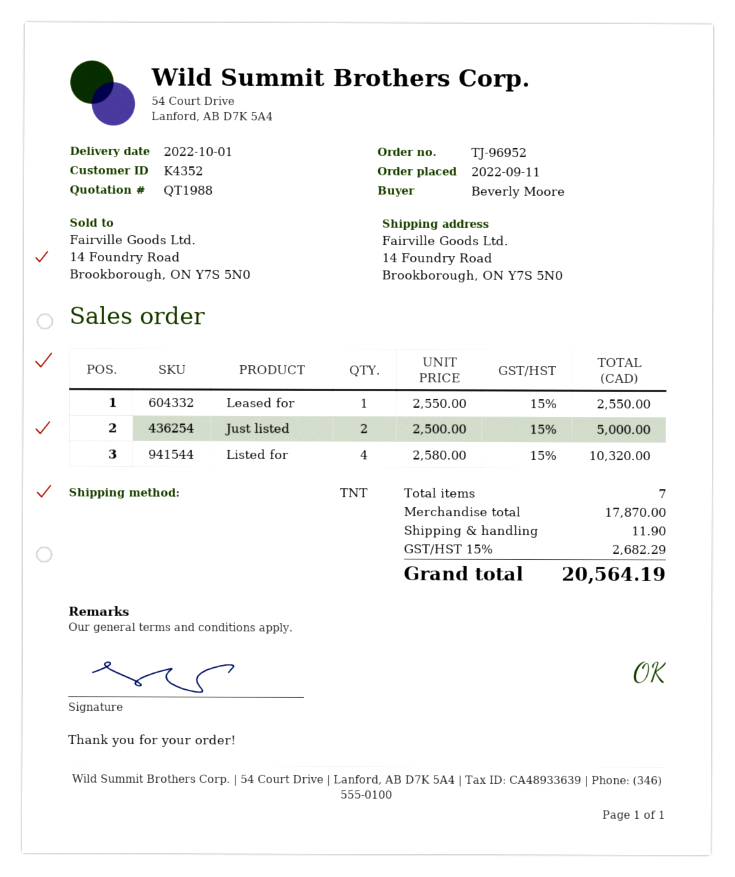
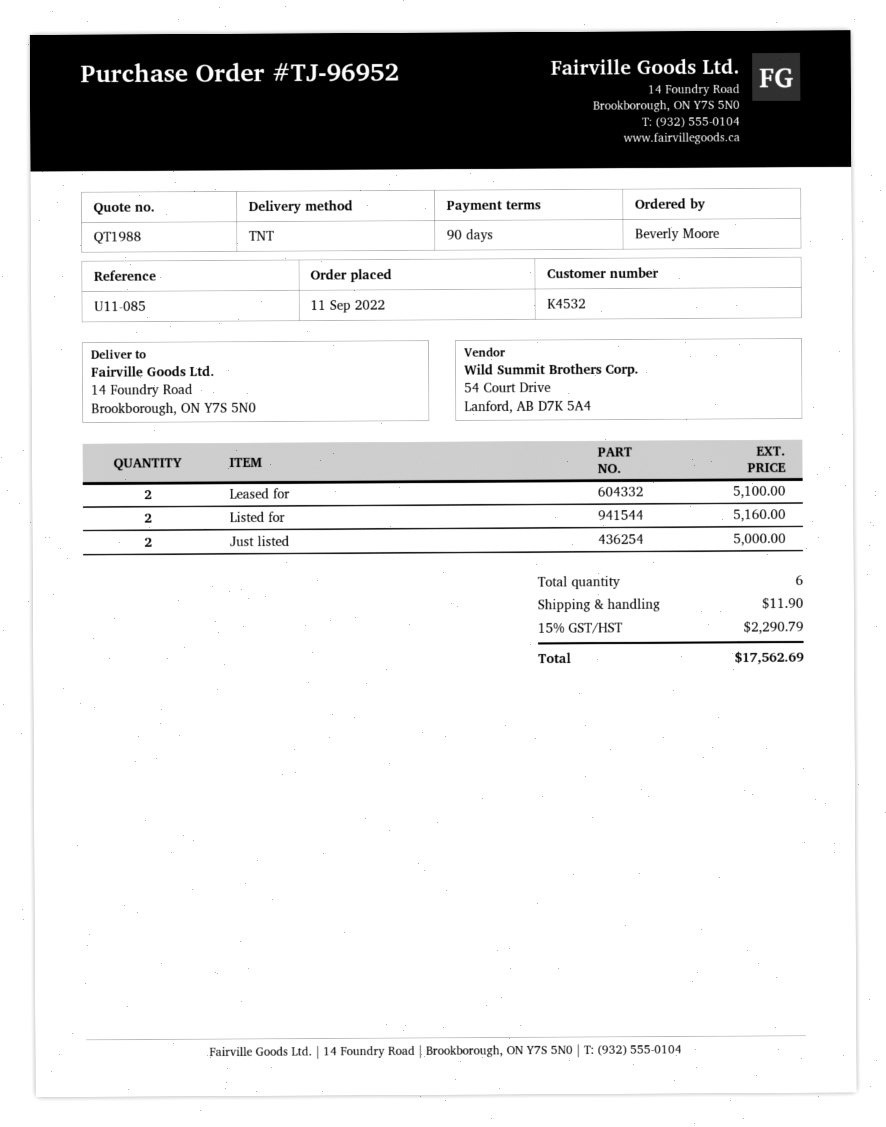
customer number: K4352 -> K4532
Leased for: 1 for 2550.00 -> 2 for 5100.00
Listed for: 4 for 10320.00 -> 2 for 5160.00
total quantity: 7 -> 6
tax: 15% = 2682.29 -> 15% = 2290.79
total: 20564.19 -> 17562.69

